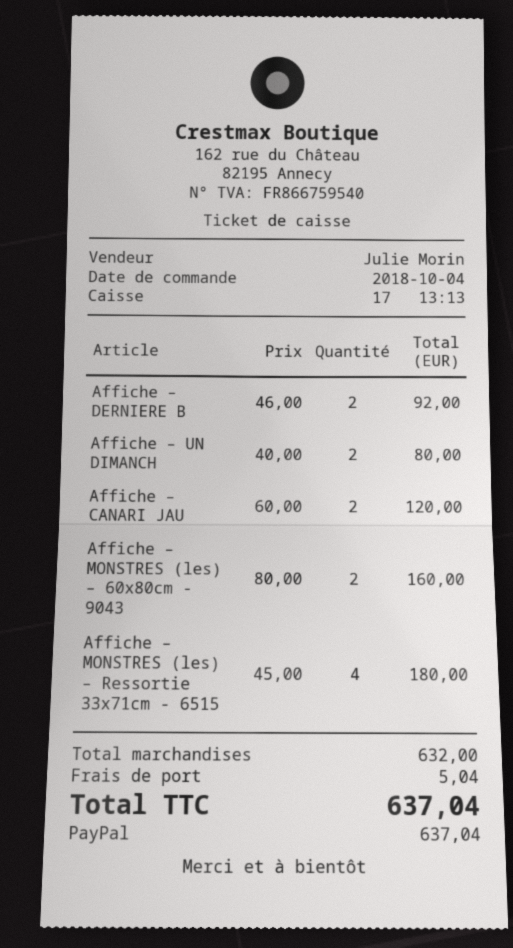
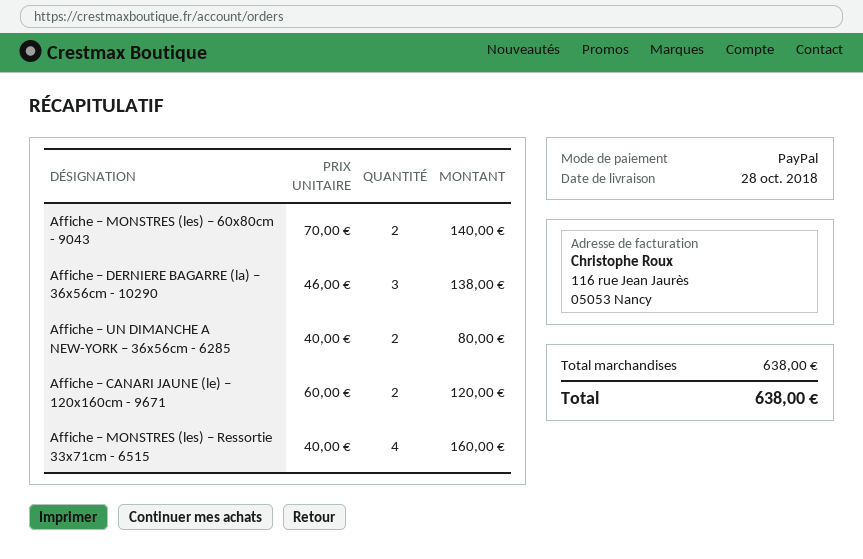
Affiche – DERNIERE B: 2 x 46.00 = 92.00 -> 3 x 46.00 = 138.00
Affiche – MONSTRES (les) – 60x80cm - 9043: 2 x 80.00 = 160.00 -> 2 x 70.00 = 140.00
Affiche – MONSTRES (les) – Ressortie 33x71cm - 6515: 4 x 45.00 = 180.00 -> 4 x 40.00 = 160.00
subtotal: 632.00 -> 638.00
shipping: 5.04 -> none
total: 637.04 -> 638.00

